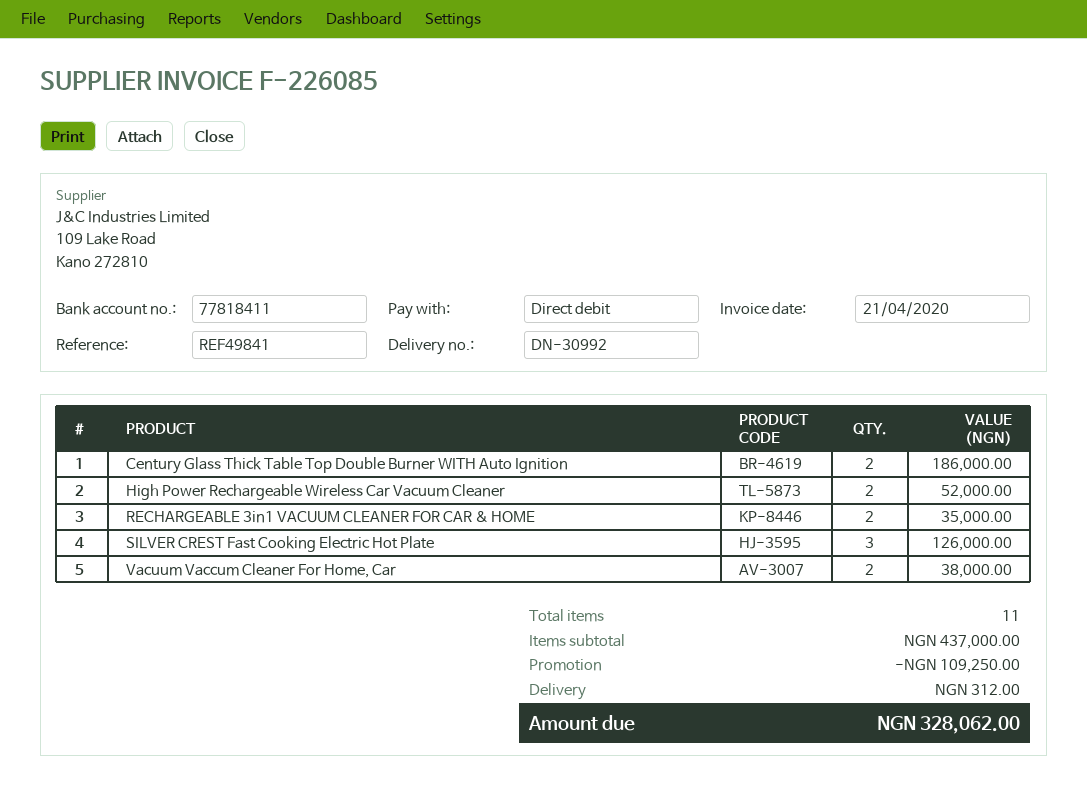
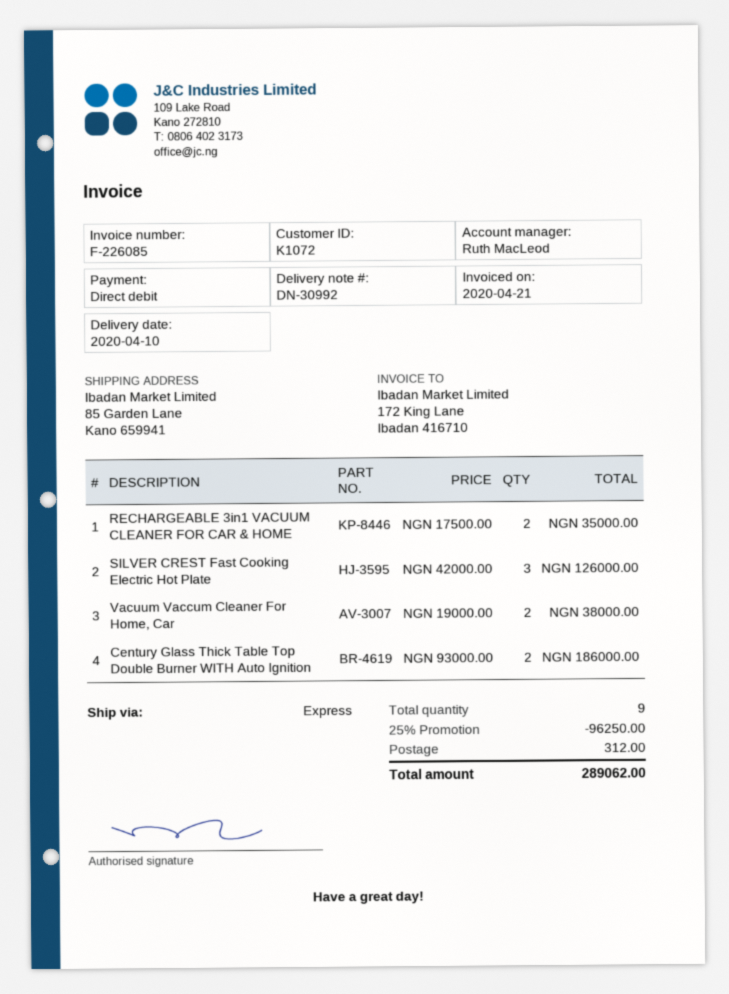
High Power Rechargeable Wireless Car Vacuum Cleaner: 2 for 52000.00 -> none
total quantity: 11 -> 9
discount: 109250.00 -> 96250.00
total: 328062.00 -> 289062.00

